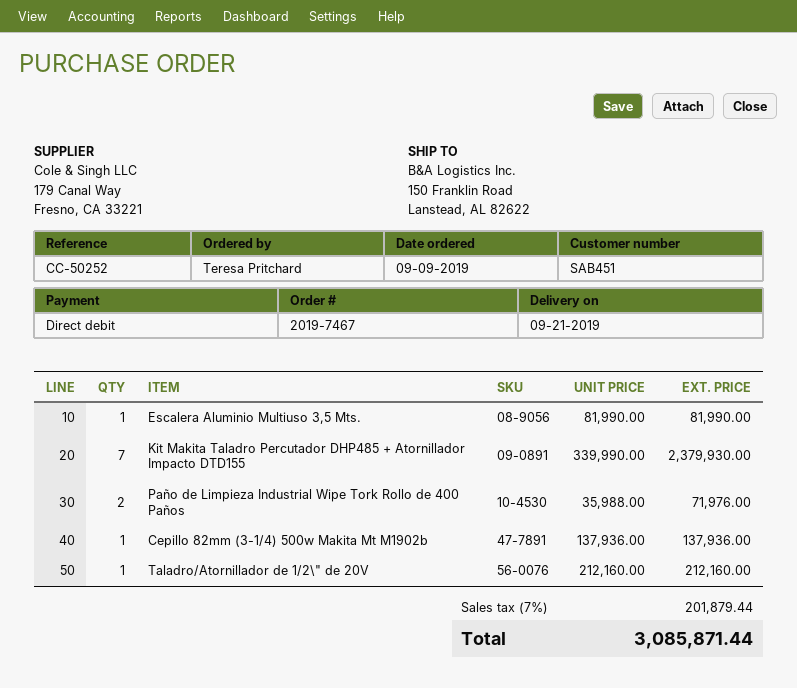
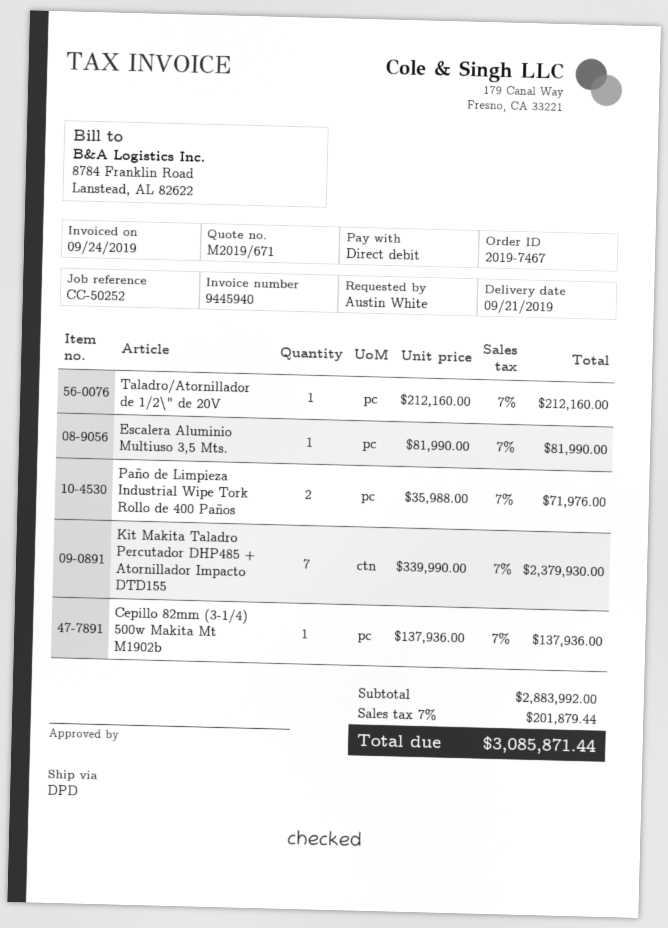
ordered by: Teresa Pritchard -> Austin White

